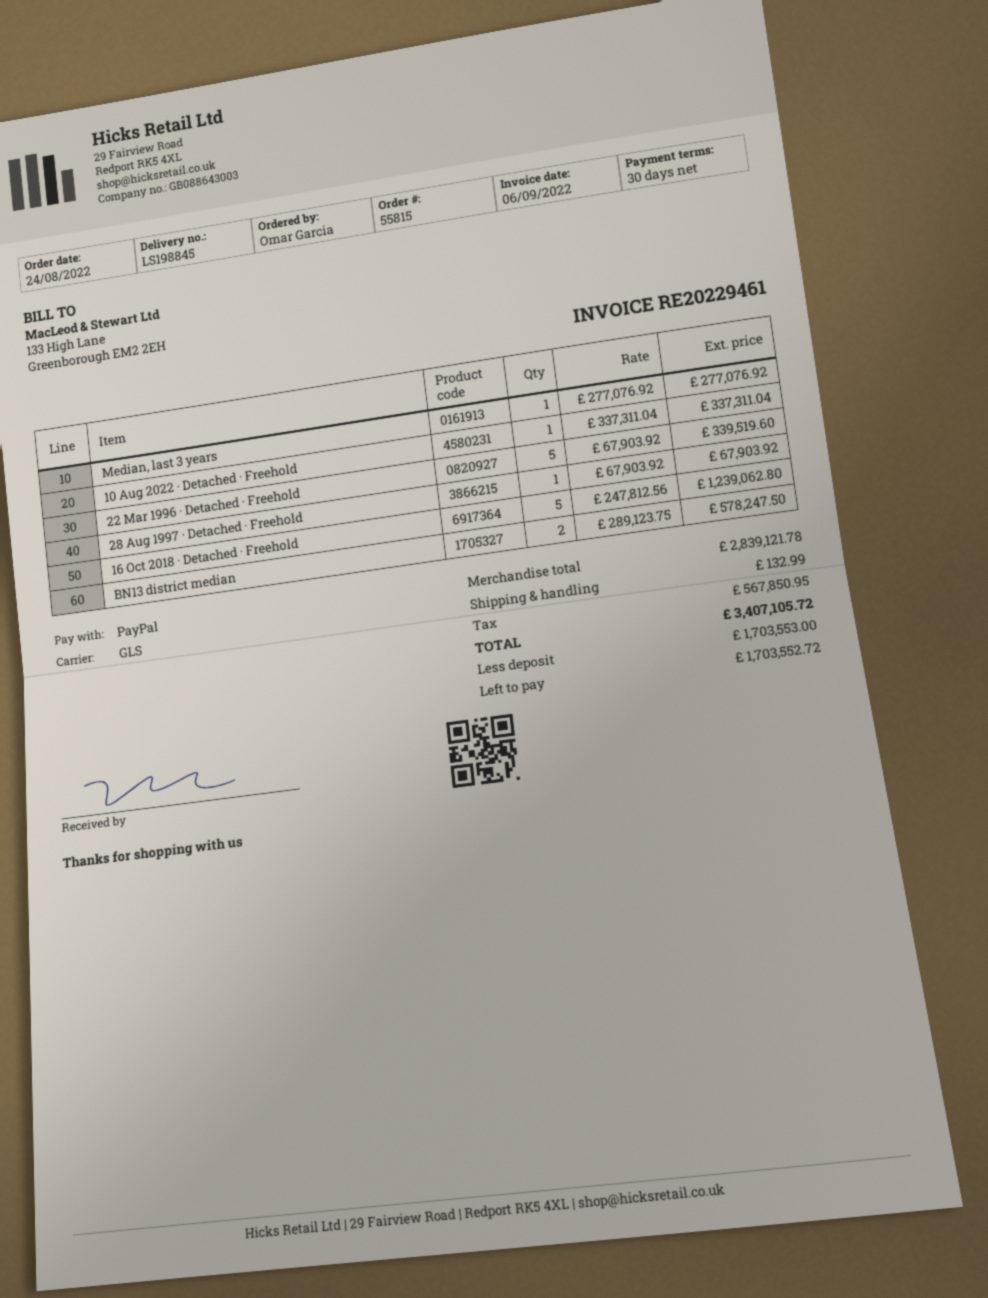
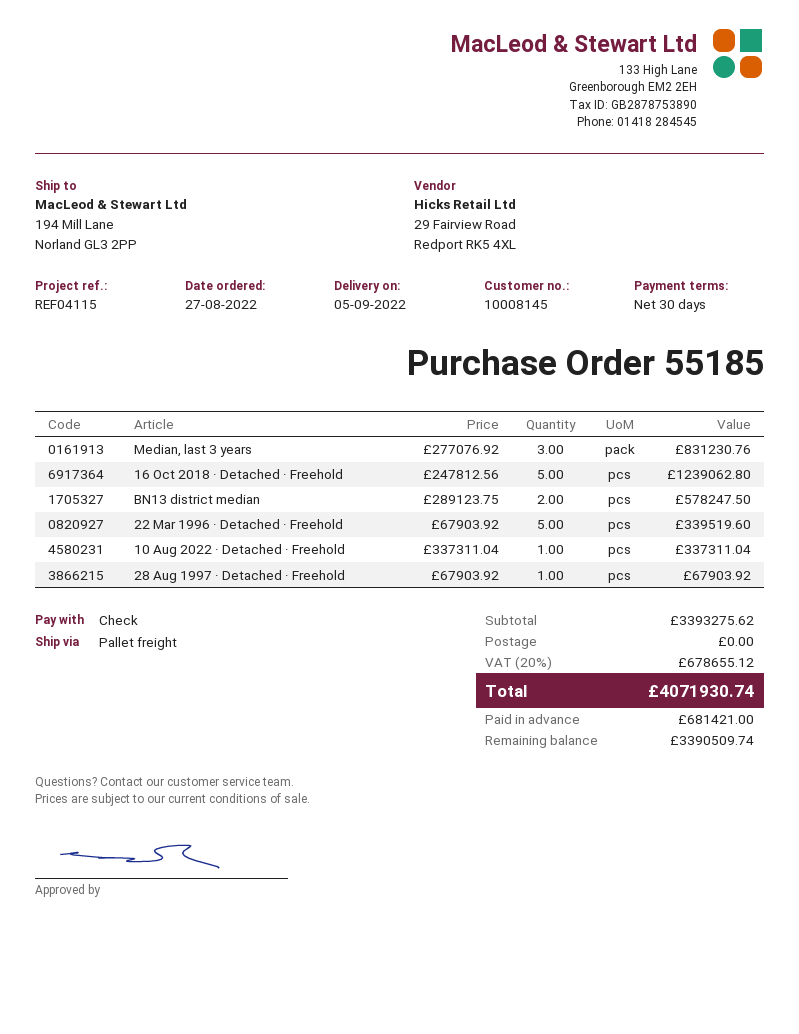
order number: 55815 -> 55185
order date: 2022-08-24 -> 2022-08-27
payment method: PayPal -> cheque
shipping method: GLS -> pallet freight
Median, last 3 years: 1 x 277076.92 = 277076.92 -> 3 x 277076.92 = 831230.76
subtotal: 2839121.78 -> 3393275.62
shipping: 132.99 -> 0.00
tax: 567850.95 -> 678655.12
total: 3407105.72 -> 4071930.74
deposit: 1703553.00 -> 681421.00
balance: 1703552.72 -> 3390509.74

